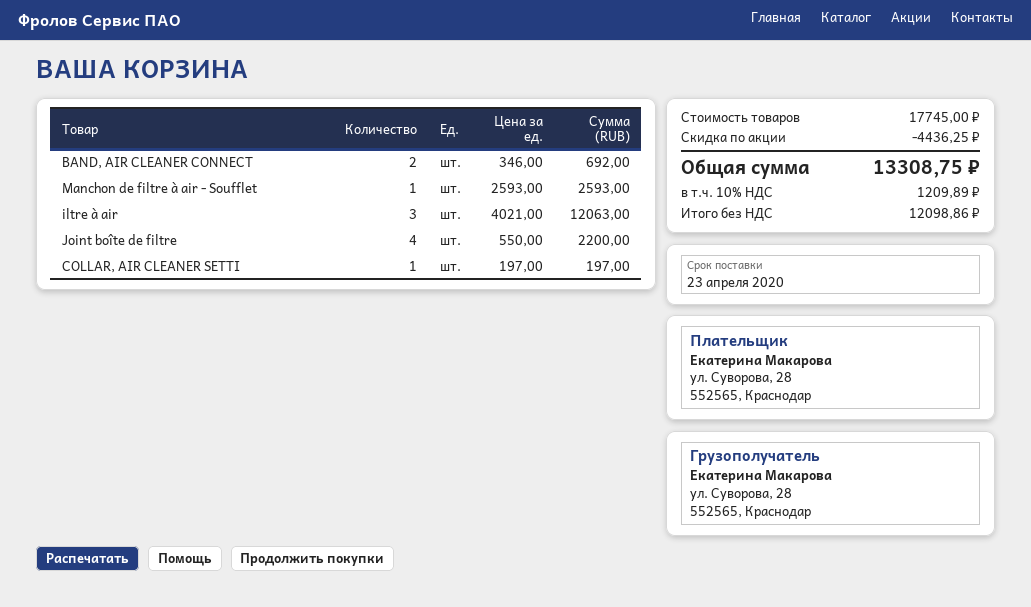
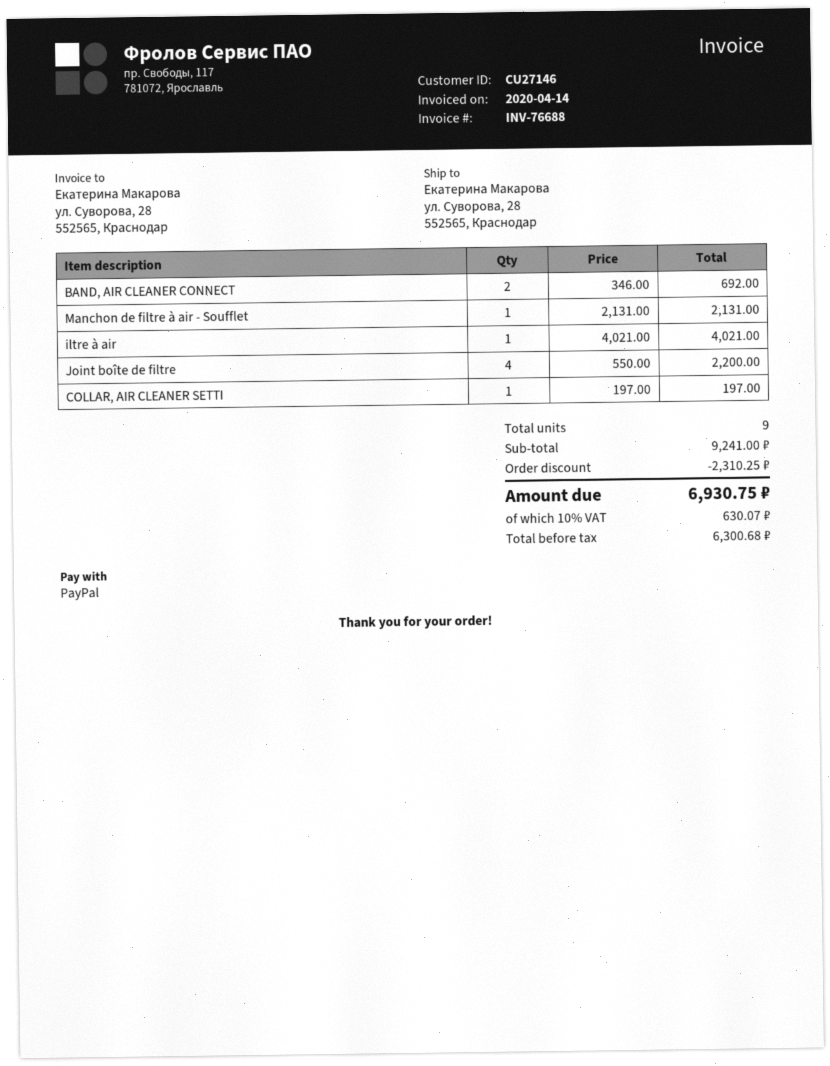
Manchon de filtre à air - Soufflet: 1 x 2593.00 = 2593.00 -> 1 x 2131.00 = 2131.00
iltre à air: 3 x 4021.00 = 12063.00 -> 1 x 4021.00 = 4021.00
subtotal: 17745.00 -> 9241.00
discount: 4436.25 -> 2310.25
net: 12098.86 -> 6300.68
tax: 10% = 1209.89 -> 10% = 630.07
total: 13308.75 -> 6930.75

